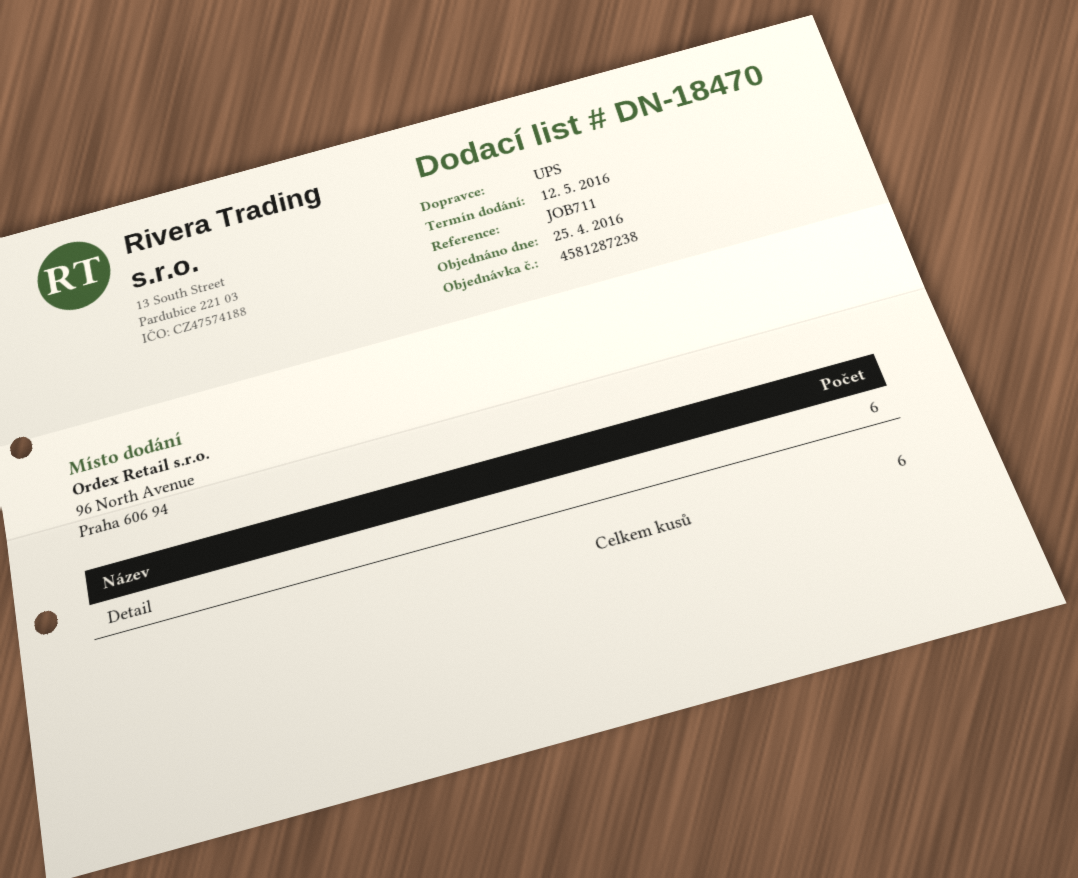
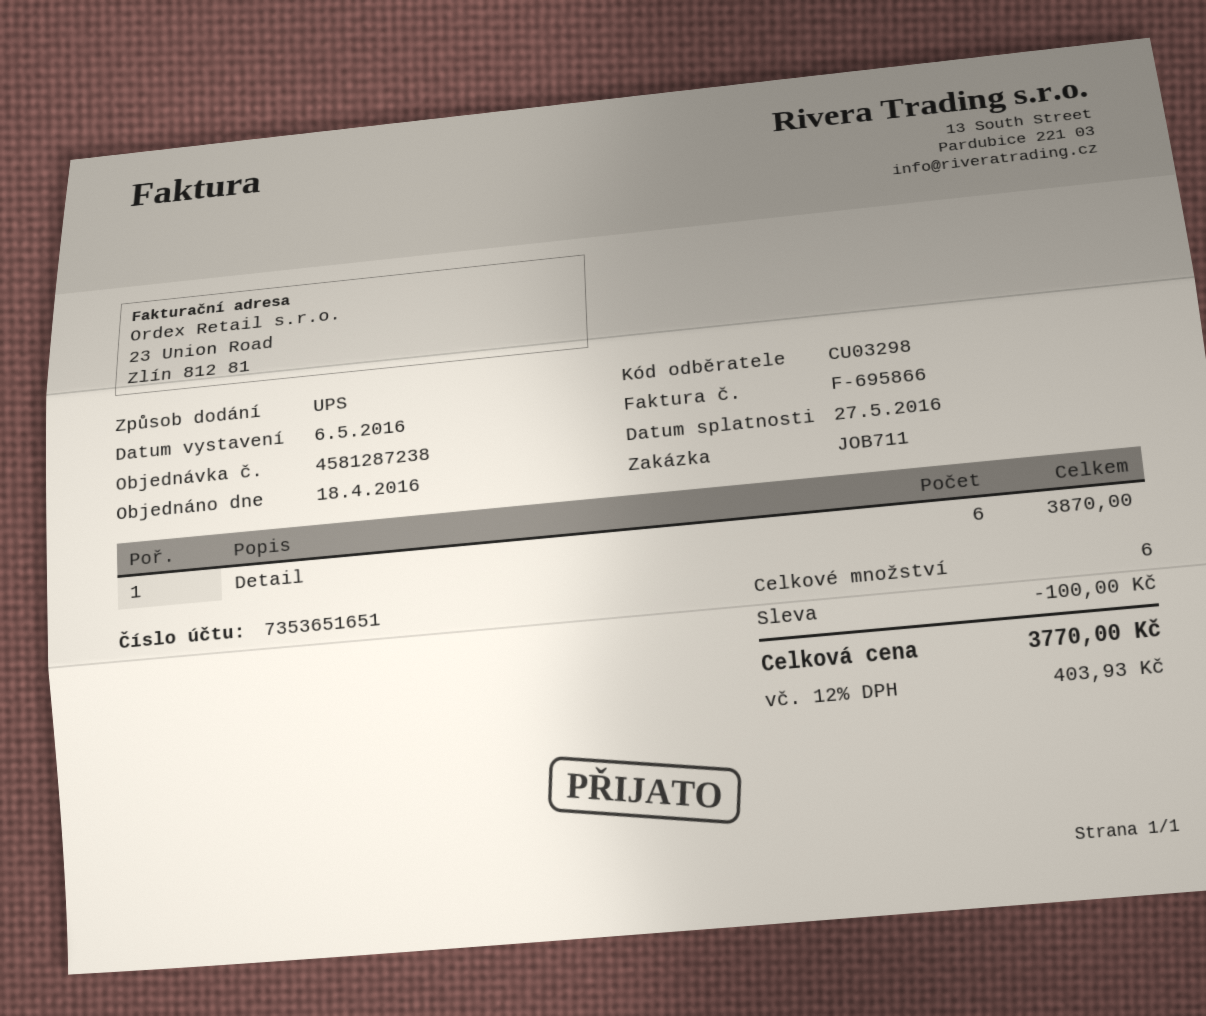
order date: 2016-04-25 -> 2016-04-18

